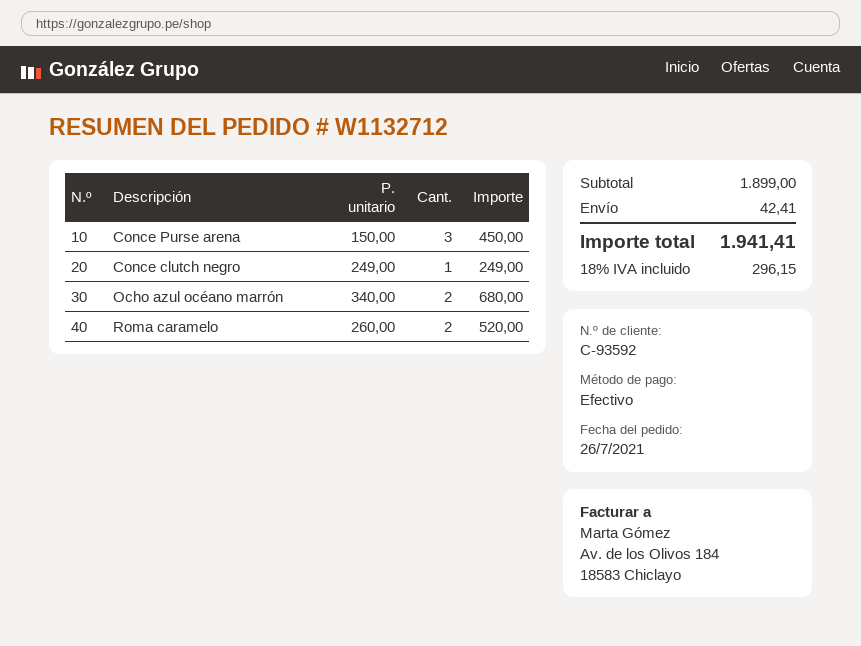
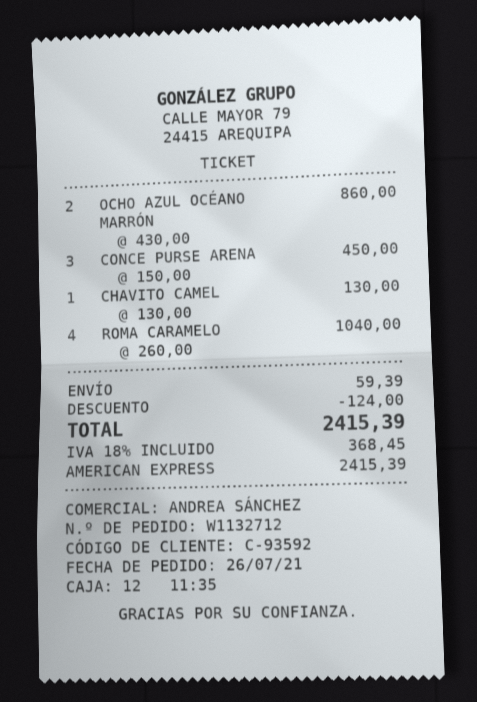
payment method: cash -> American Express
Conce clutch negro: 1 x 249.00 = 249.00 -> none
Ocho azul océano marrón: 2 x 340.00 = 680.00 -> 2 x 430.00 = 860.00
Roma caramelo: 2 x 260.00 = 520.00 -> 4 x 260.00 = 1040.00
CHAVITO CAMEL: none -> 1 x 130.00 = 130.00
discount: none -> 124.00
shipping: 42.41 -> 59.39
tax: 18% = 296.15 -> 18% = 368.45
total: 1941.41 -> 2415.39

